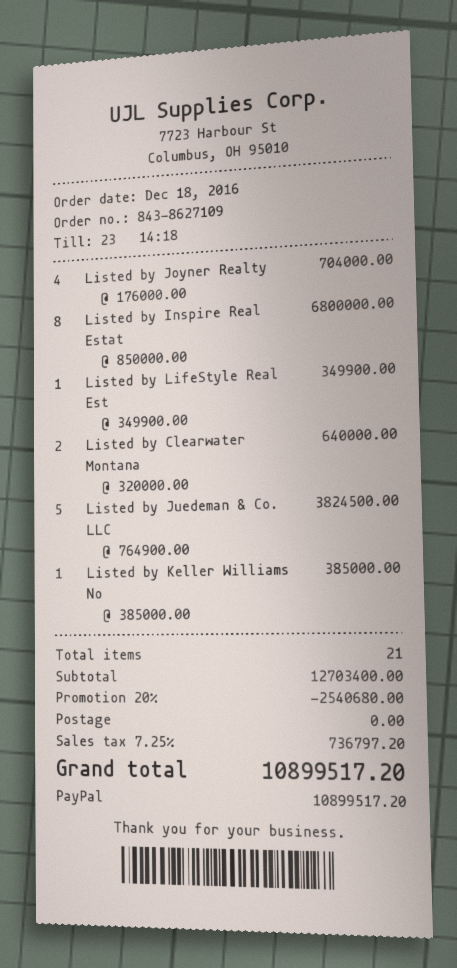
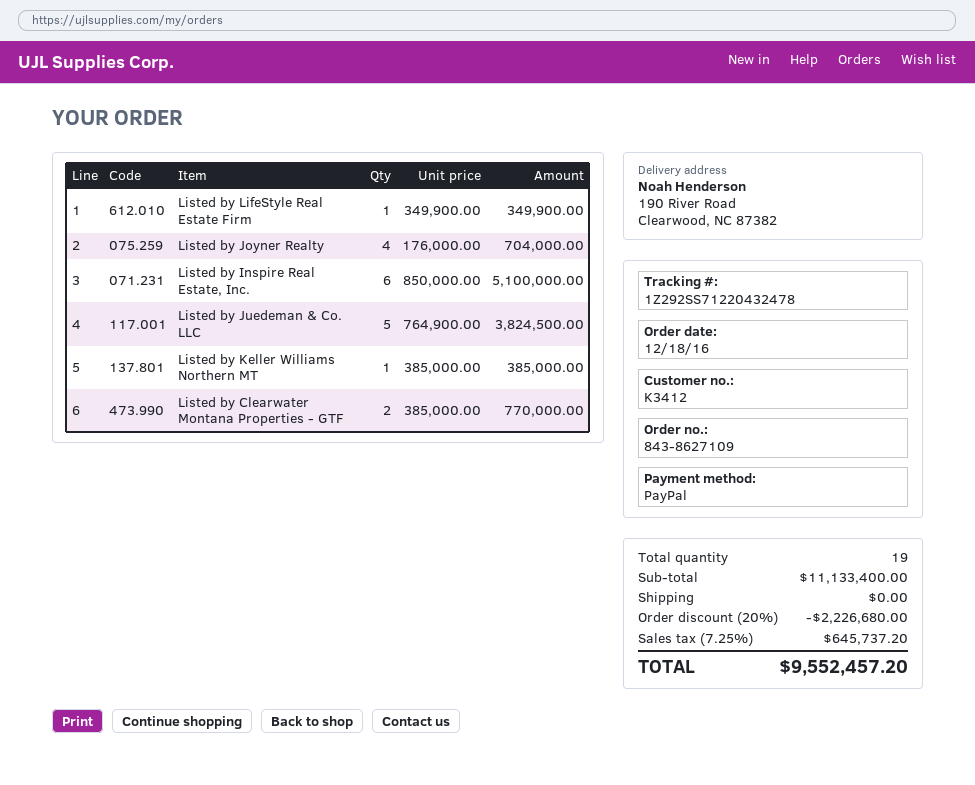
Listed by Inspire Real Estat: 8 x 850000.00 = 6800000.00 -> 6 x 850000.00 = 5100000.00
Listed by Clearwater Montana: 2 x 320000.00 = 640000.00 -> 2 x 385000.00 = 770000.00
total quantity: 21 -> 19
subtotal: 12703400.00 -> 11133400.00
discount: 20% = 2540680.00 -> 20% = 2226680.00
tax: 7.25% = 736797.20 -> 7.25% = 645737.20
total: 10899517.20 -> 9552457.20

